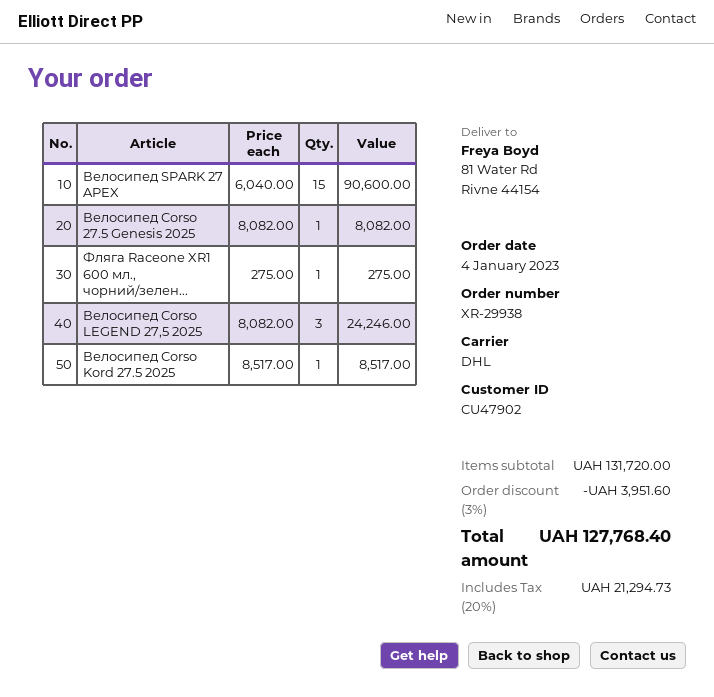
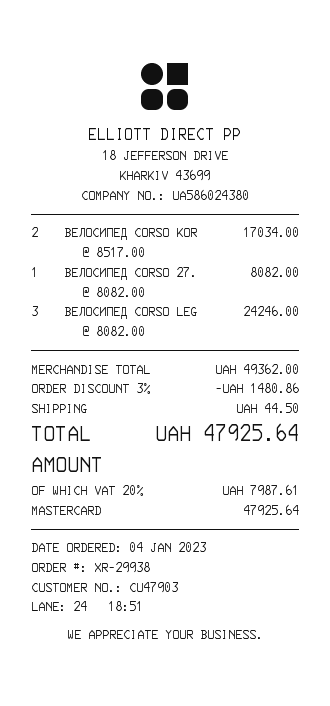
customer number: CU47902 -> CU47903
Велосипед SPARK 27 APEX: 15 x 6040.00 = 90600.00 -> none
Фляга Raceone XR1 600 мл., чорний/зелен...: 1 x 275.00 = 275.00 -> none
Велоcипед Corso Kord 27.5 2025: 1 x 8517.00 = 8517.00 -> 2 x 8517.00 = 17034.00
subtotal: 131720.00 -> 49362.00
discount: 3% = 3951.60 -> 3% = 1480.86
shipping: none -> 44.50
tax: 20% = 21294.73 -> 20% = 7987.61
total: 127768.40 -> 47925.64

